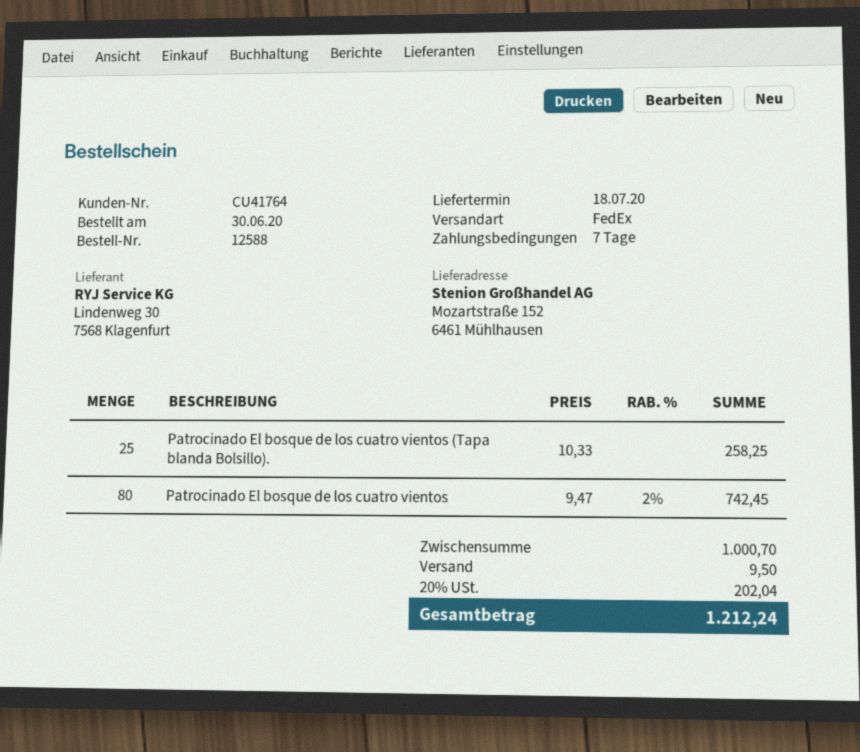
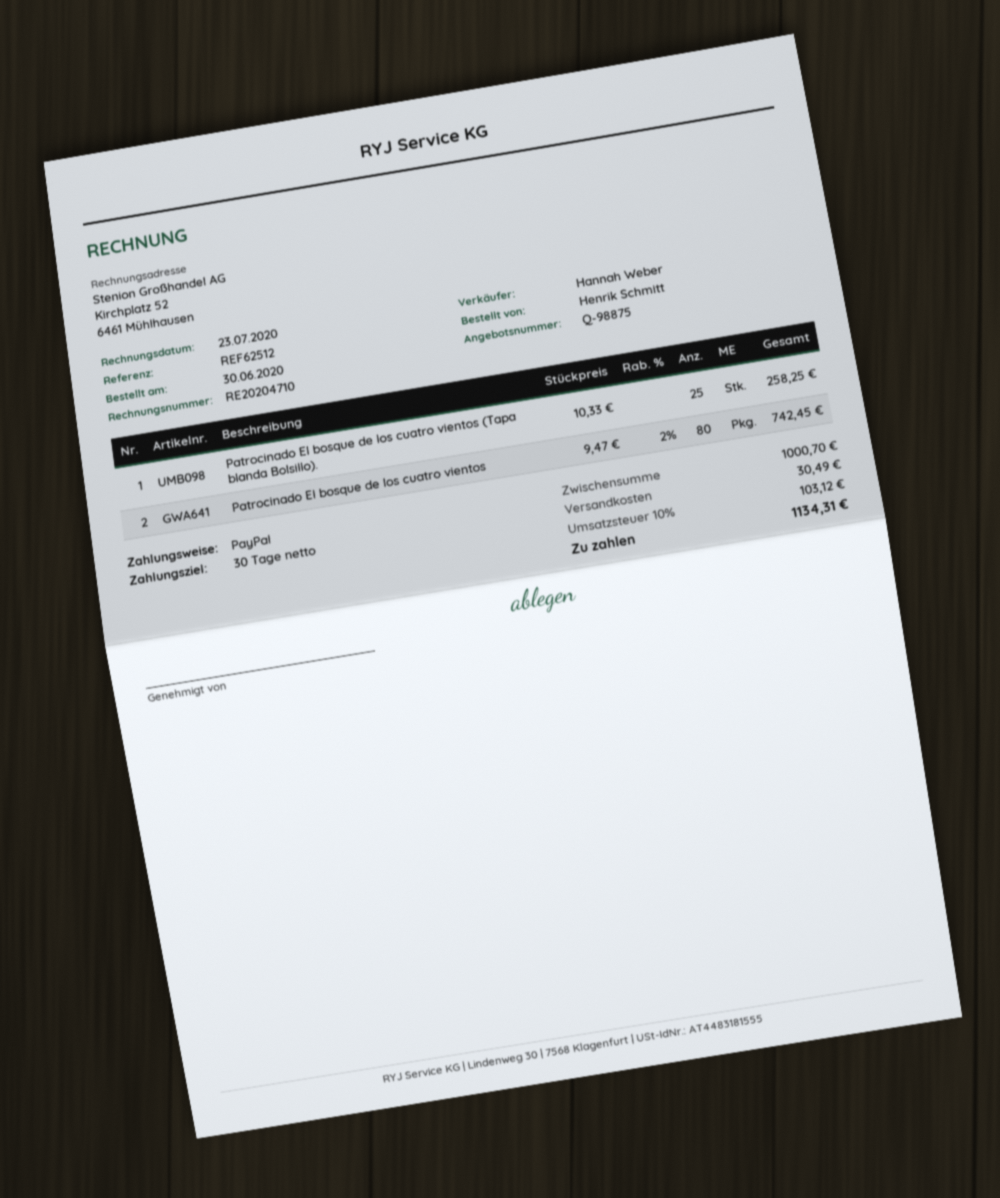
payment terms: 7 days -> 30 days
shipping: 9.50 -> 30.49
tax: 20% = 202.04 -> 10% = 103.12
total: 1212.24 -> 1134.31

